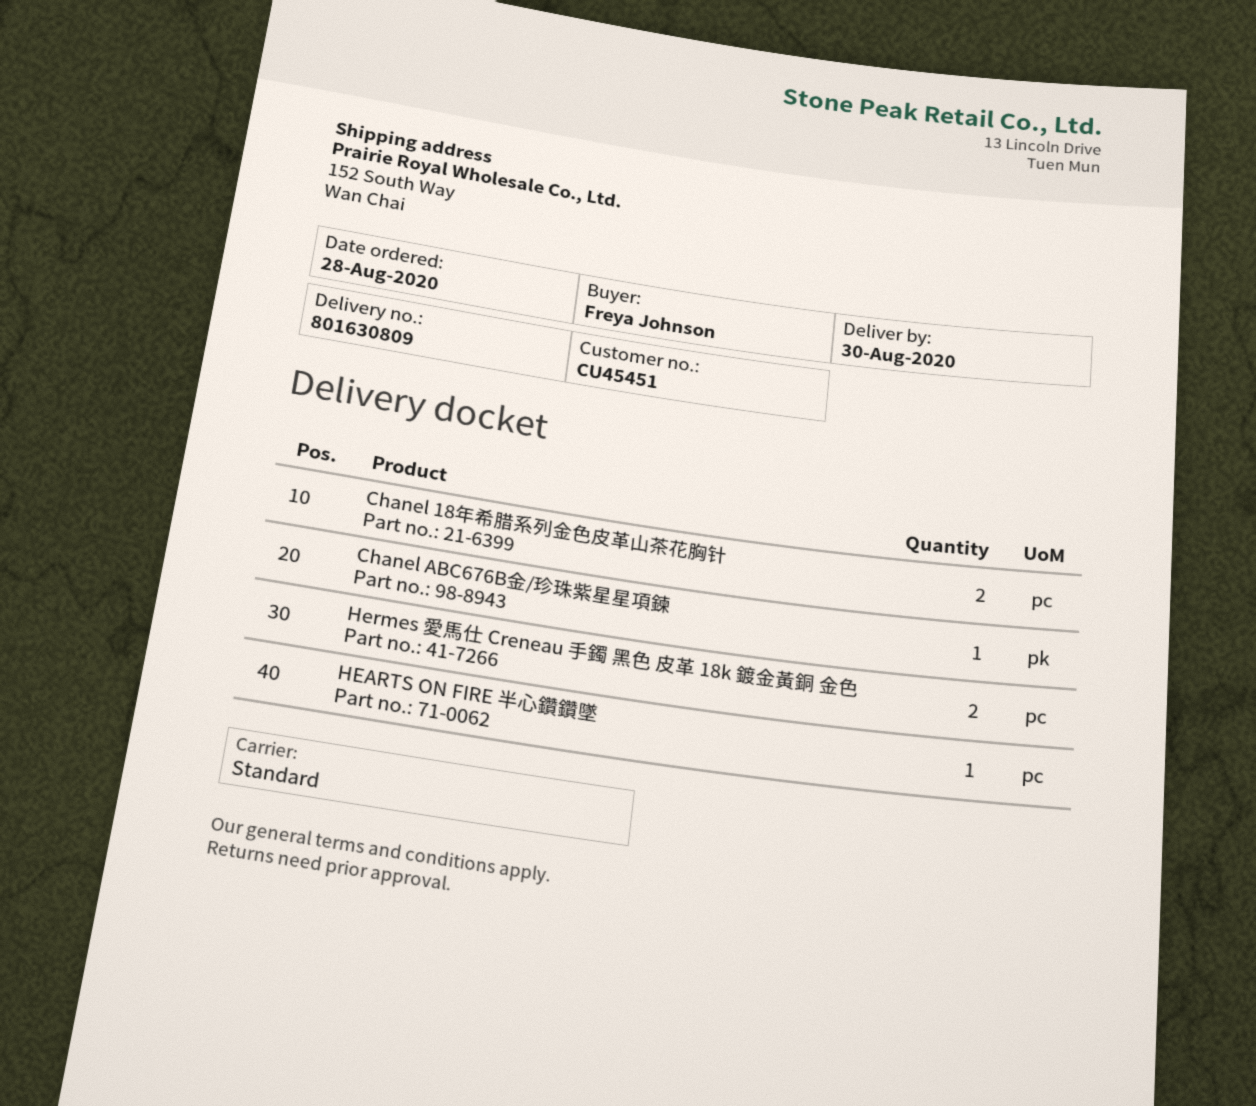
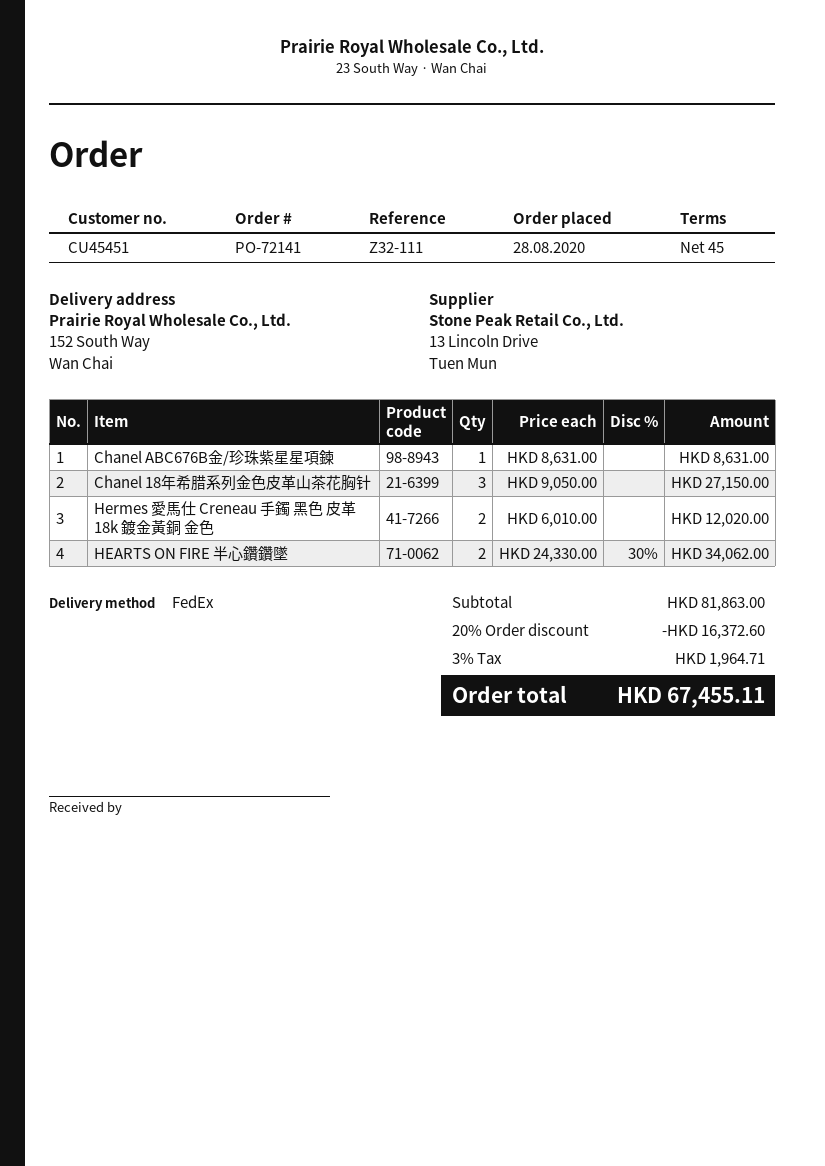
shipping method: standard -> FedEx
Chanel 18年希腊系列金色皮革山茶花胸针: 2 -> 3
HEARTS ON FIRE 半心鑽鑽墜: 1 -> 2

